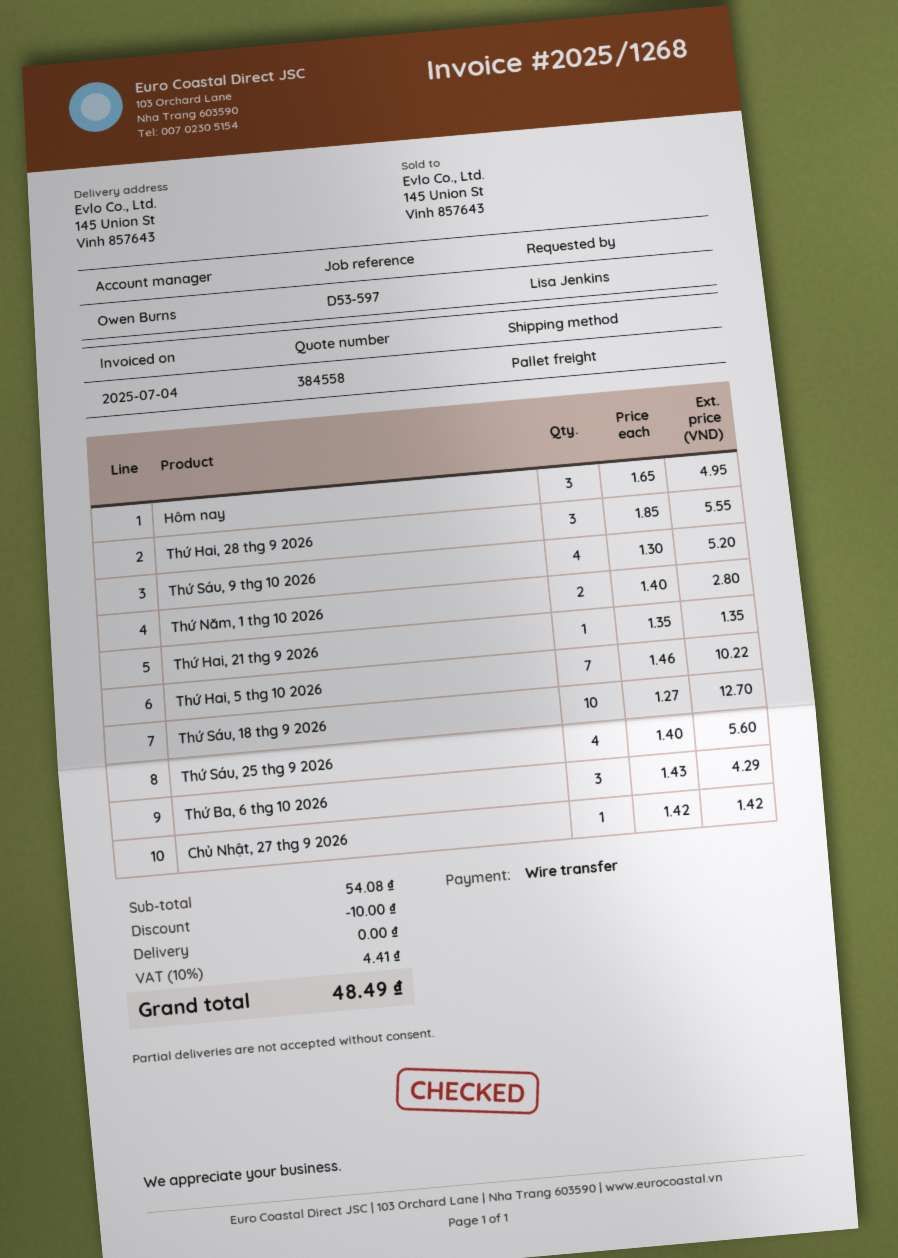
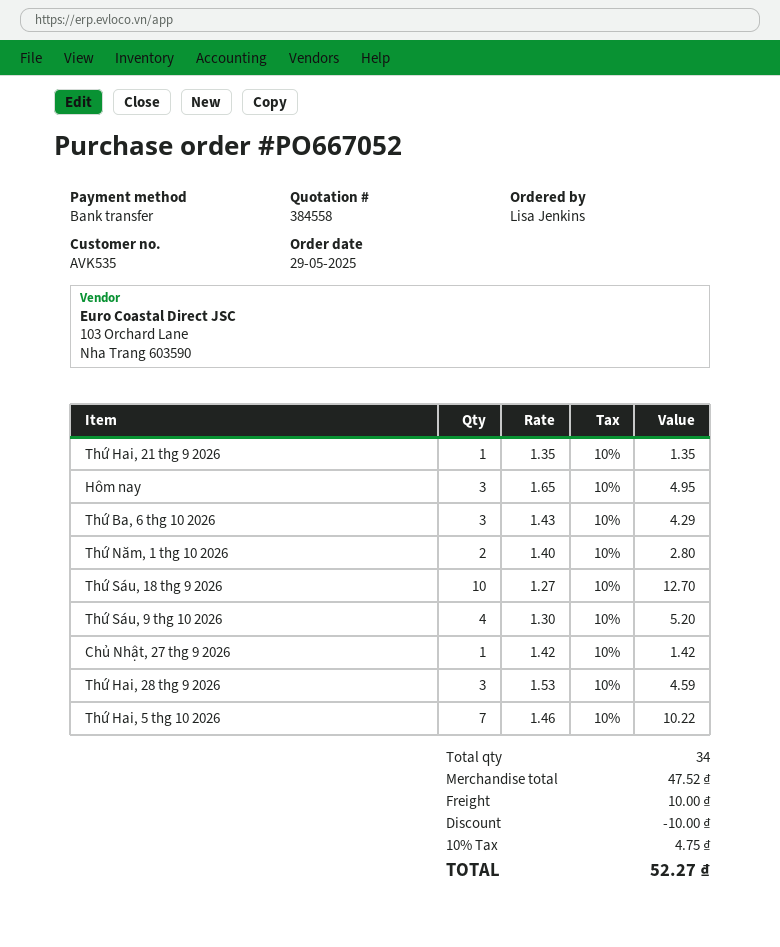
Thứ Hai, 28 thg 9 2026: 3 x 1.85 = 5.55 -> 3 x 1.53 = 4.59
Thứ Sáu, 25 thg 9 2026: 4 x 1.40 = 5.60 -> none
subtotal: 54.08 -> 47.52
shipping: 0.00 -> 10.00
tax: 10% = 4.41 -> 10% = 4.75
total: 48.49 -> 52.27

